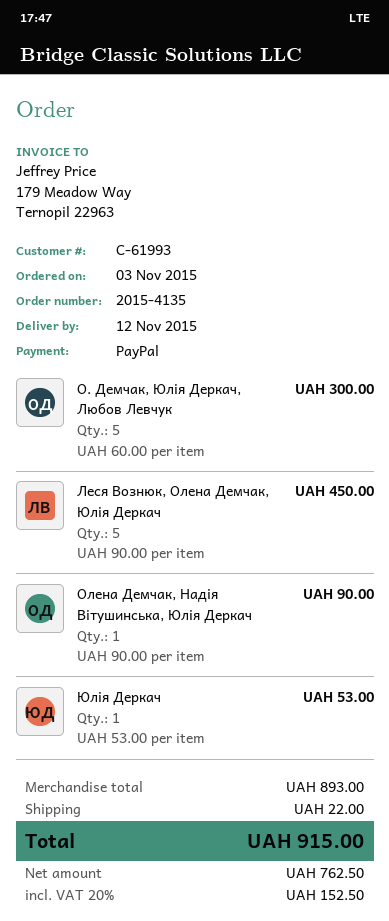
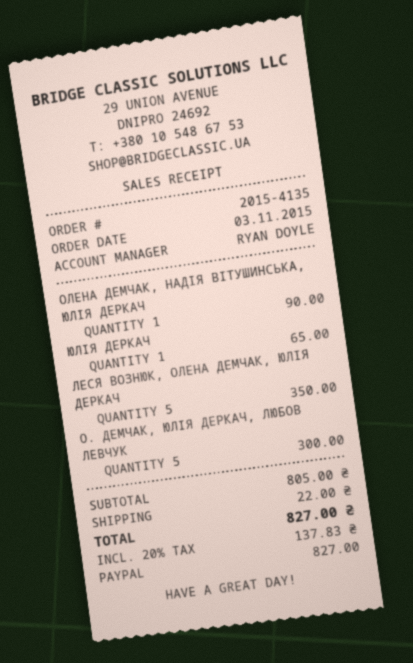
Леся Вознюк, Олена Демчак, Юлія Деркач: 5 for 450.00 -> 5 for 350.00
Юлія Деркач: 1 for 53.00 -> 1 for 65.00
subtotal: 893.00 -> 805.00
tax: 20% = 152.50 -> 20% = 137.83
total: 915.00 -> 827.00

